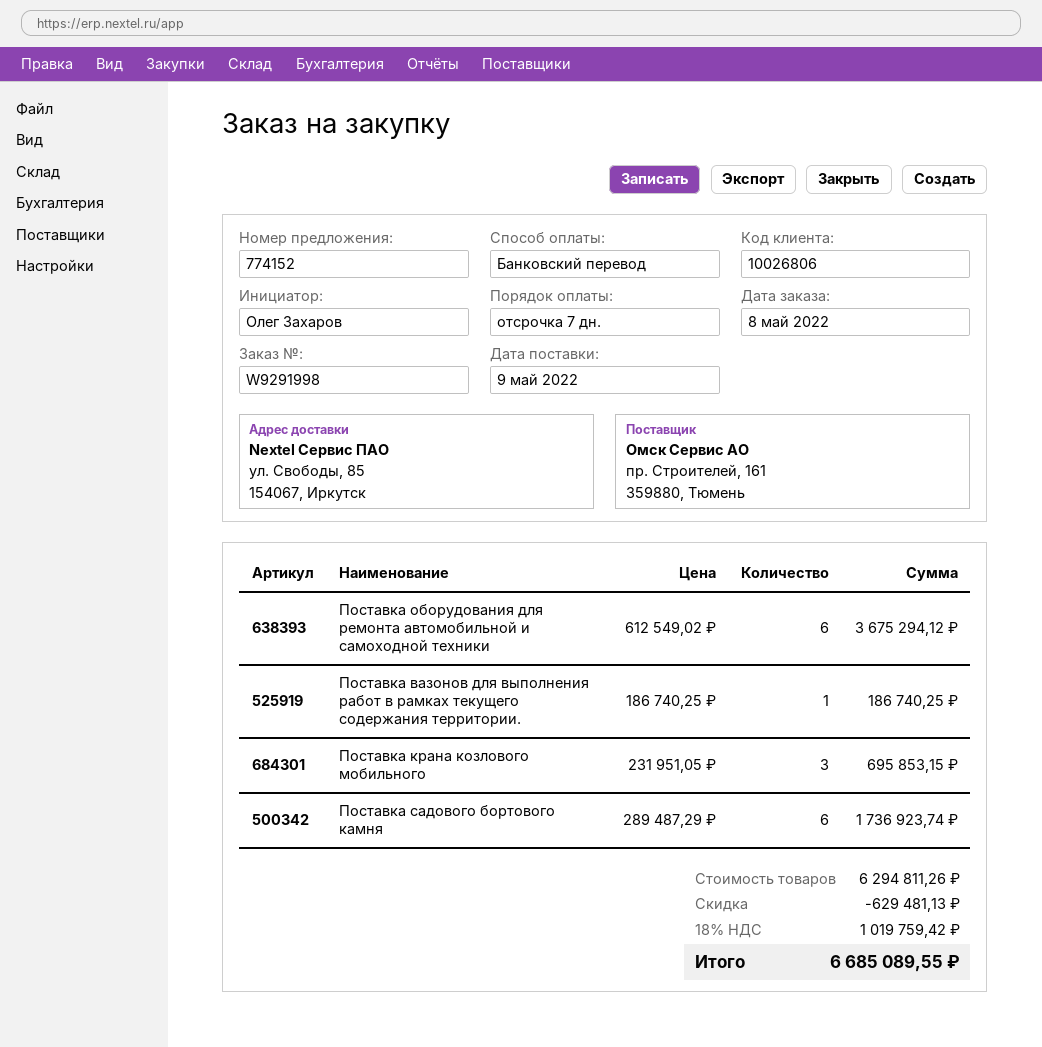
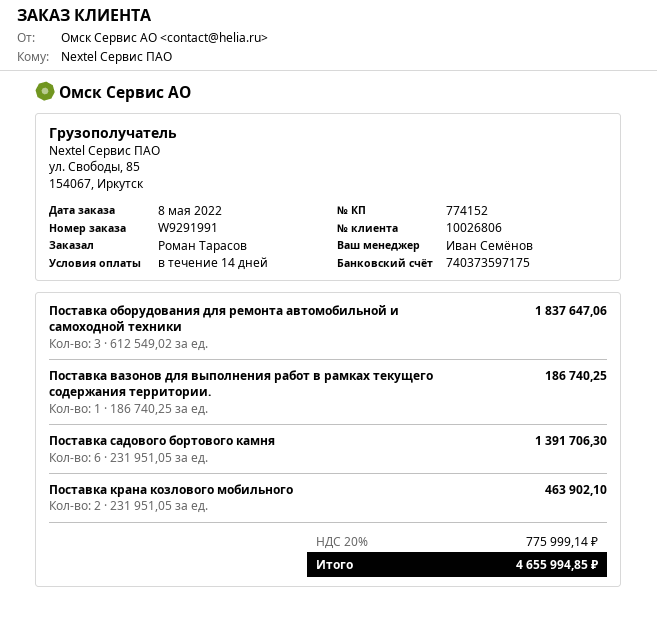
order number: W9291998 -> W9291991
payment terms: 7 days -> 14 days
ordered by: Олег Захаров -> Роман Тарасов
Поставка оборудования для ремонта автомобильной и самоходной техники: 6 x 612549.02 = 3675294.12 -> 3 x 612549.02 = 1837647.06
Поставка крана козлового мобильного: 3 x 231951.05 = 695853.15 -> 2 x 231951.05 = 463902.10
Поставка садового бортового камня: 6 x 289487.29 = 1736923.74 -> 6 x 231951.05 = 1391706.30
discount: 629481.13 -> none
tax: 18% = 1019759.42 -> 20% = 775999.14
total: 6685089.55 -> 4655994.85

